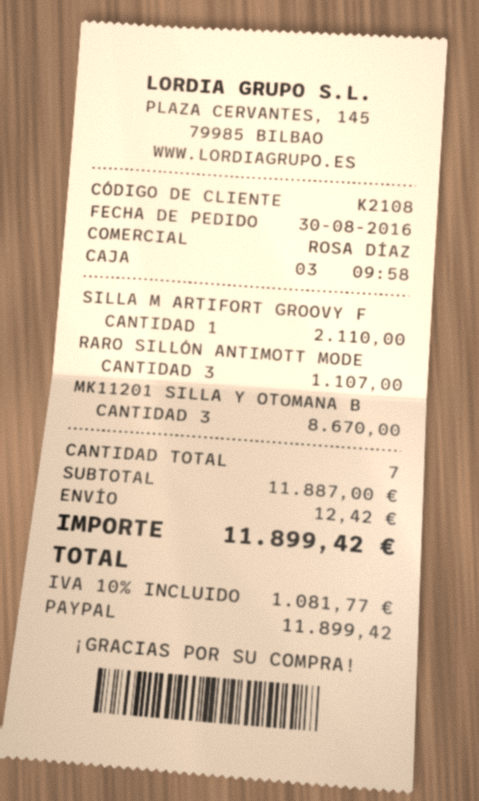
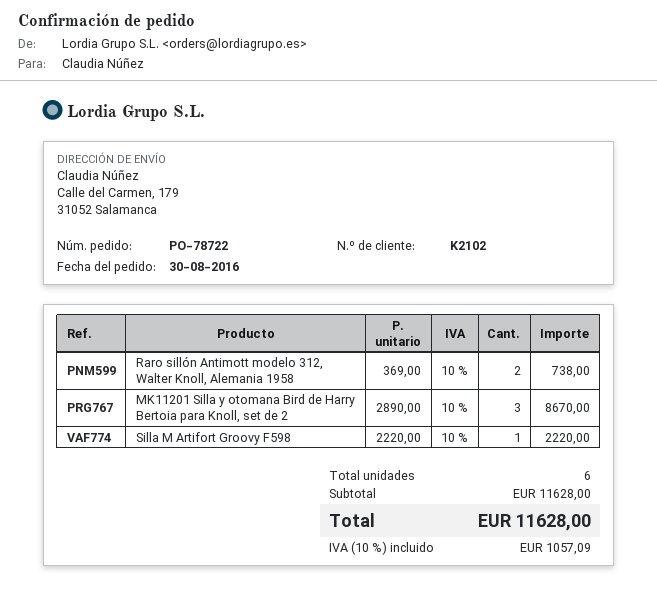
customer number: K2108 -> K2102
SILLA M ARTIFORT GROOVY F: 1 for 2110.00 -> 1 for 2220.00
RARO SILLÓN ANTIMOTT MODE: 3 for 1107.00 -> 2 for 738.00
total quantity: 7 -> 6
subtotal: 11887.00 -> 11628.00
shipping: 12.42 -> none
tax: 10% = 1081.77 -> 10% = 1057.09
total: 11899.42 -> 11628.00

